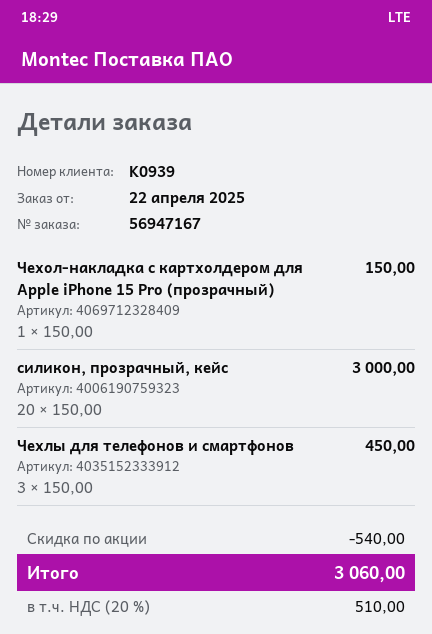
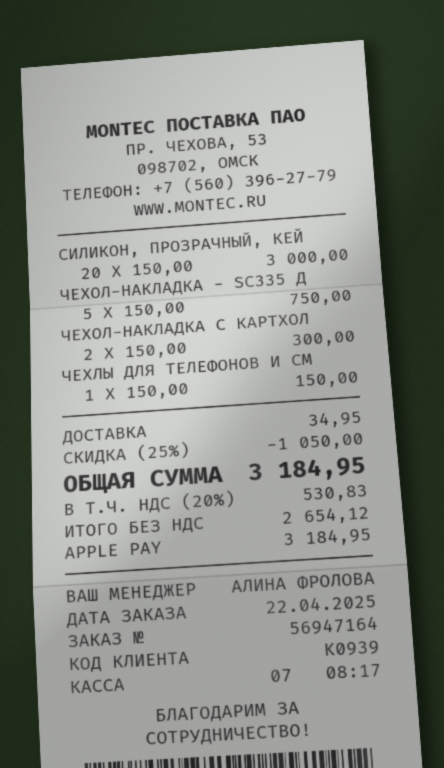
order number: 56947167 -> 56947164
Чехол-накладка с картхолдером для Apple iPhone 15 Pro (прозрачный): 1 x 150.00 = 150.00 -> 2 x 150.00 = 300.00
Чехлы для телефонов и смартфонов: 3 x 150.00 = 450.00 -> 1 x 150.00 = 150.00
ЧЕХОЛ-НАКЛАДКА - SC335 Д: none -> 5 x 150.00 = 750.00
discount: 540.00 -> 1050.00
shipping: none -> 34.95
tax: 20% = 510.00 -> 20% = 530.83
total: 3060.00 -> 3184.95

